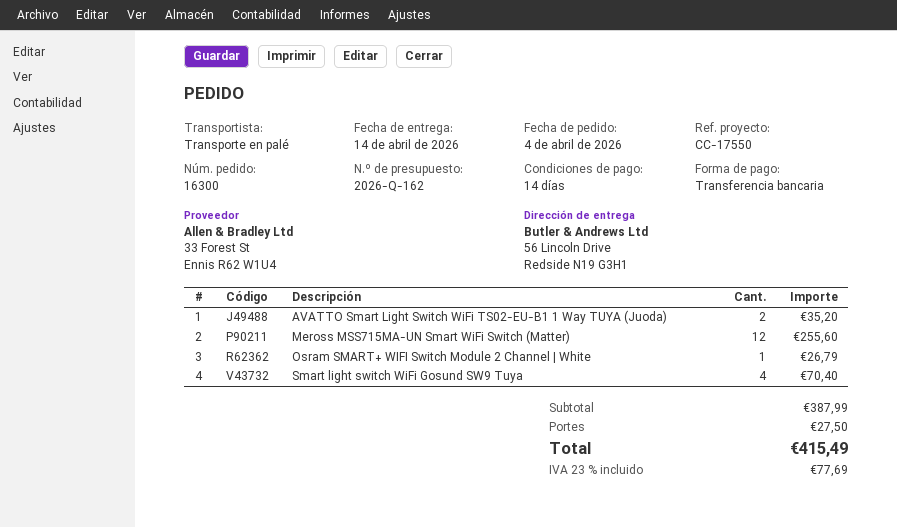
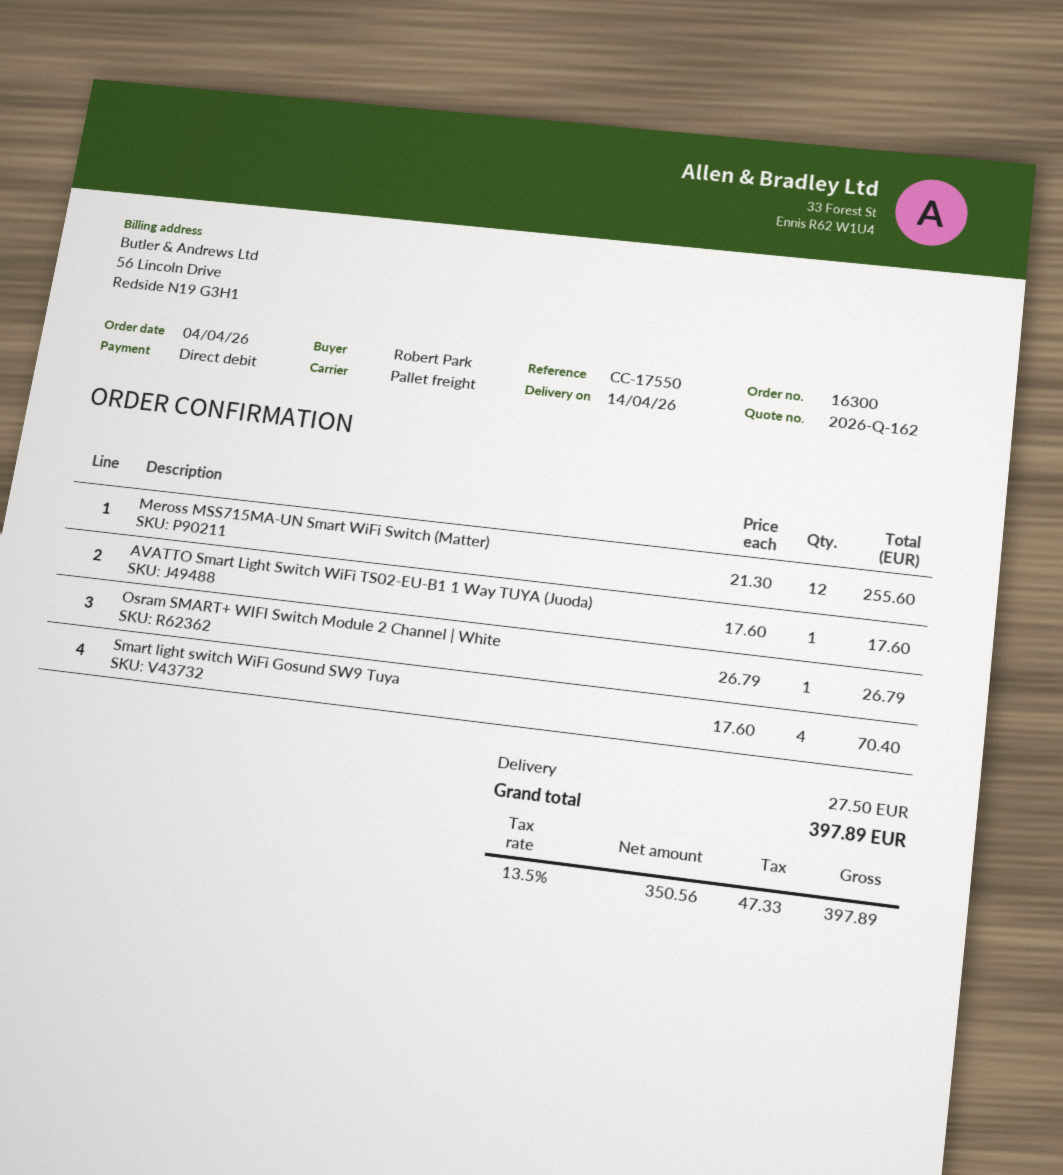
payment method: bank transfer -> direct debit
AVATTO Smart Light Switch WiFi TS02-EU-B1 1 Way TUYA (Juoda): 2 for 35.20 -> 1 for 17.60
tax: 23% = 77.69 -> 13.5% = 47.33
total: 415.49 -> 397.89

